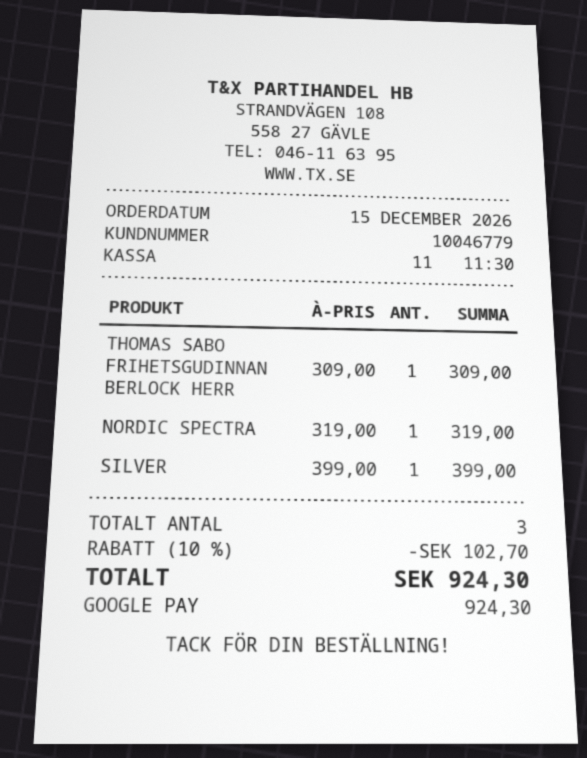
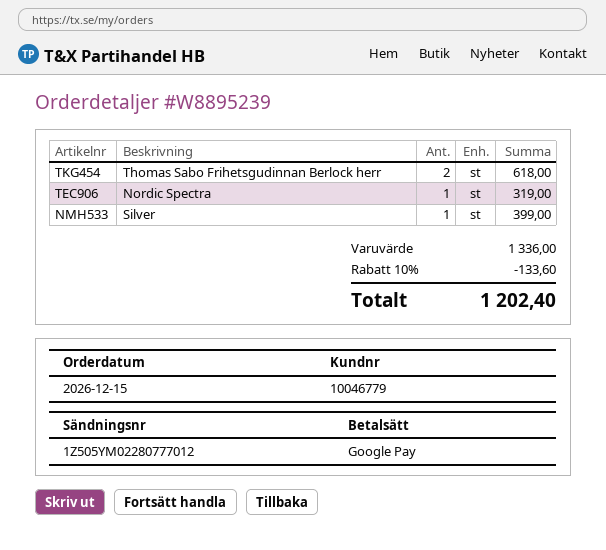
THOMAS SABO FRIHETSGUDINNAN BERLOCK HERR: 1 for 309.00 -> 2 for 618.00
discount: 10% = 102.70 -> 10% = 133.60
total: 924.30 -> 1202.40

